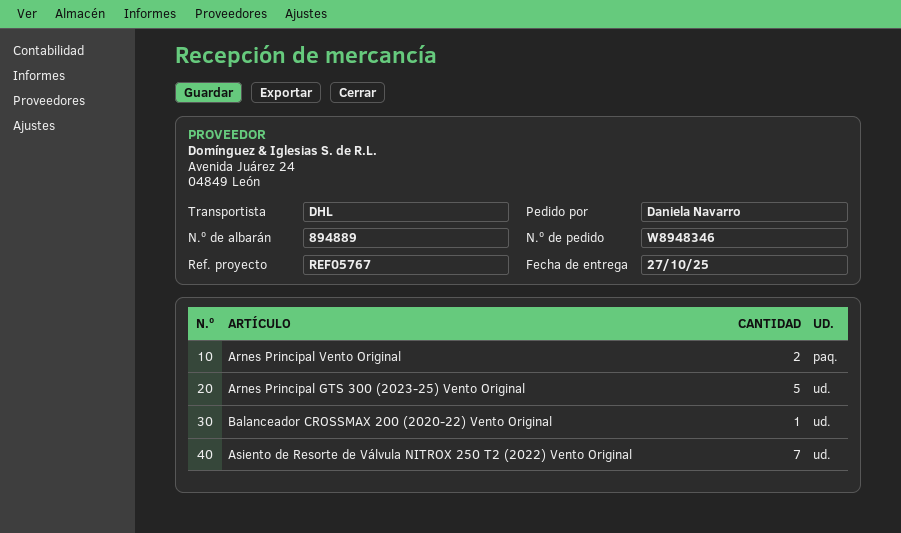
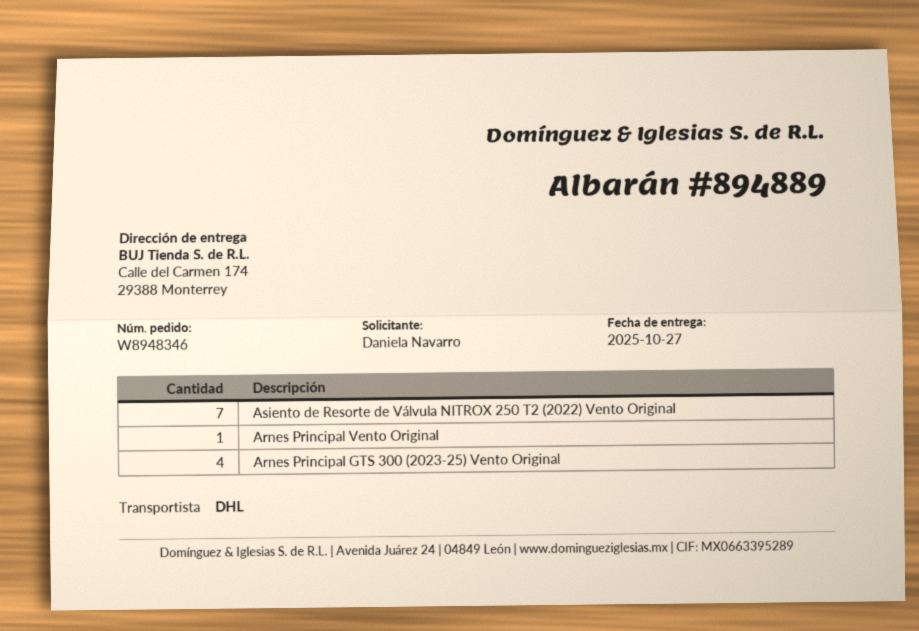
Arnes Principal Vento Original: 2 -> 1
Arnes Principal GTS 300 (2023-25) Vento Original: 5 -> 4
Balanceador CROSSMAX 200 (2020-22) Vento Original: 1 -> none

